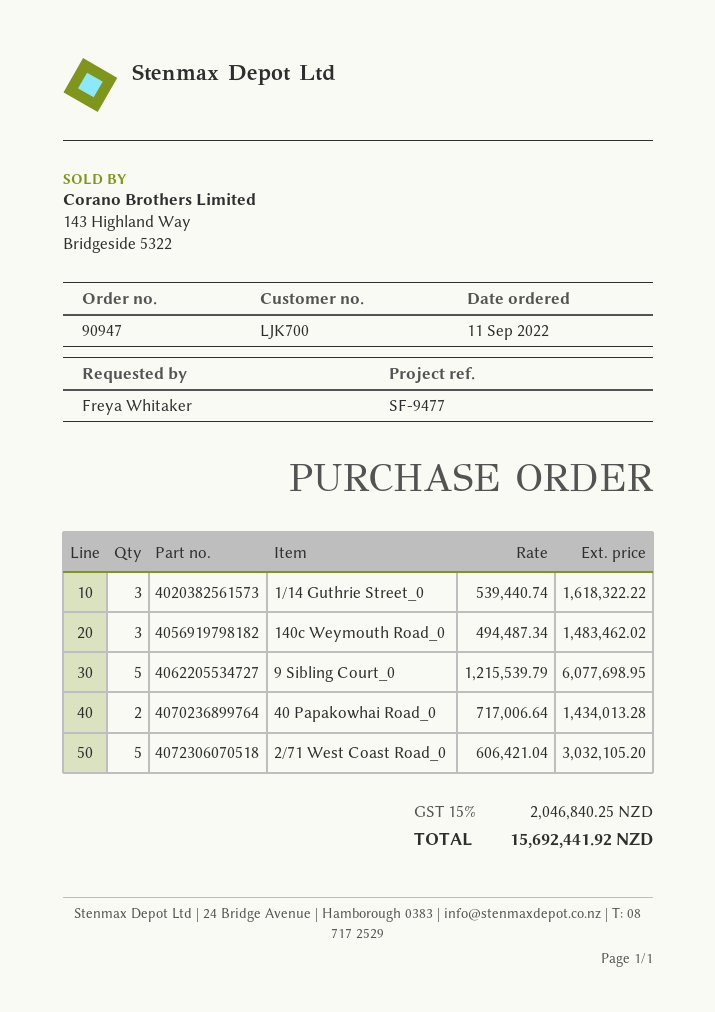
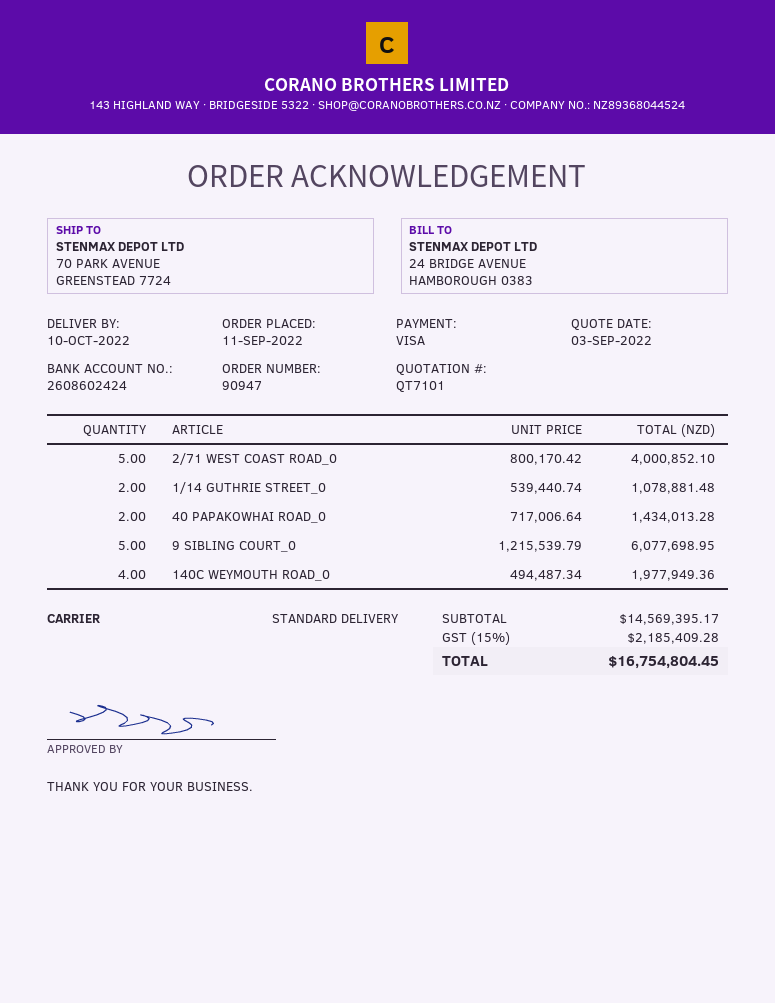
1/14 Guthrie Street_0: 3 x 539440.74 = 1618322.22 -> 2 x 539440.74 = 1078881.48
140c Weymouth Road_0: 3 x 494487.34 = 1483462.02 -> 4 x 494487.34 = 1977949.36
2/71 West Coast Road_0: 5 x 606421.04 = 3032105.20 -> 5 x 800170.42 = 4000852.10
tax: 15% = 2046840.25 -> 15% = 2185409.28
total: 15692441.92 -> 16754804.45

